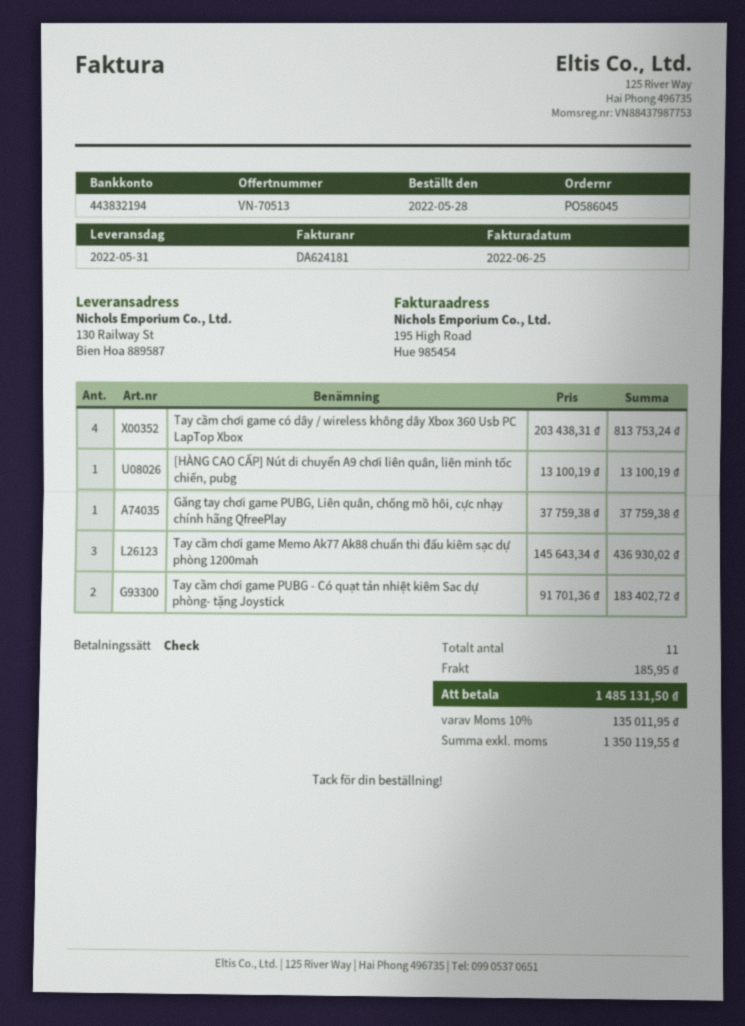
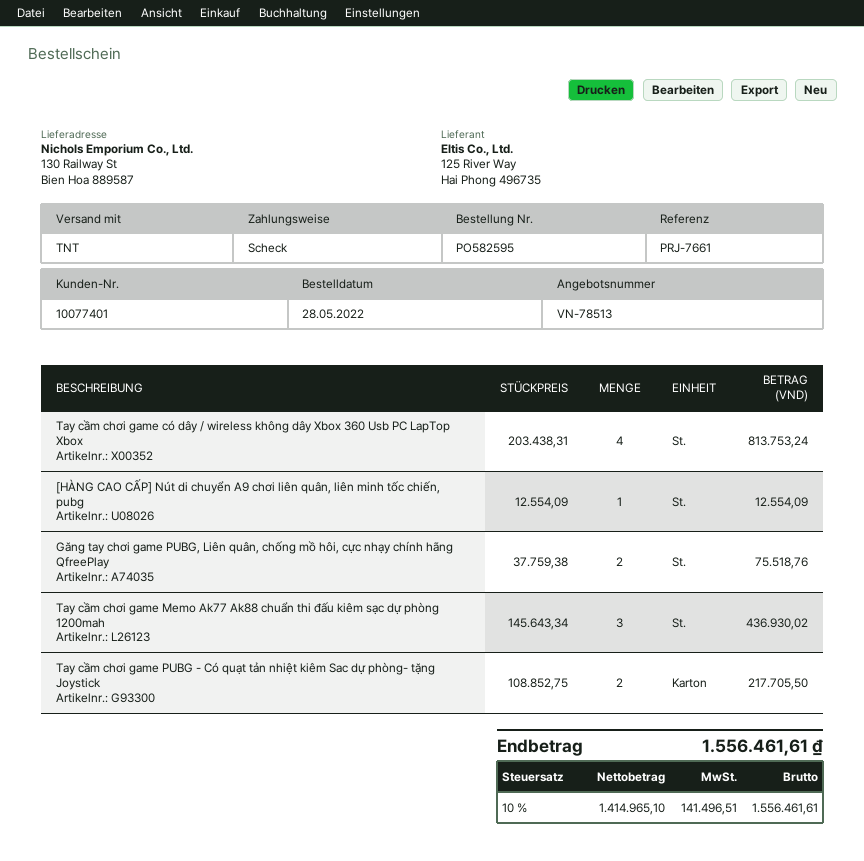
quote number: VN-70513 -> VN-78513
order number: PO586045 -> PO582595
[HÀNG CAO CẤP] Nút di chuyển A9 chơi liên quân, liên minh tốc chiến, pubg: 1 x 13100.19 = 13100.19 -> 1 x 12554.09 = 12554.09
Găng tay chơi game PUBG, Liên quân, chống mồ hôi, cực nhạy chính hãng QfreePlay: 1 x 37759.38 = 37759.38 -> 2 x 37759.38 = 75518.76
Tay cầm chơi game PUBG - Có quạt tản nhiệt kiêm Sac dự phòng- tặng Joystick: 2 x 91701.36 = 183402.72 -> 2 x 108852.75 = 217705.50
shipping: 185.95 -> none
net: 1350119.55 -> 1414965.10
tax: 10% = 135011.95 -> 10% = 141496.51
total: 1485131.50 -> 1556461.61

